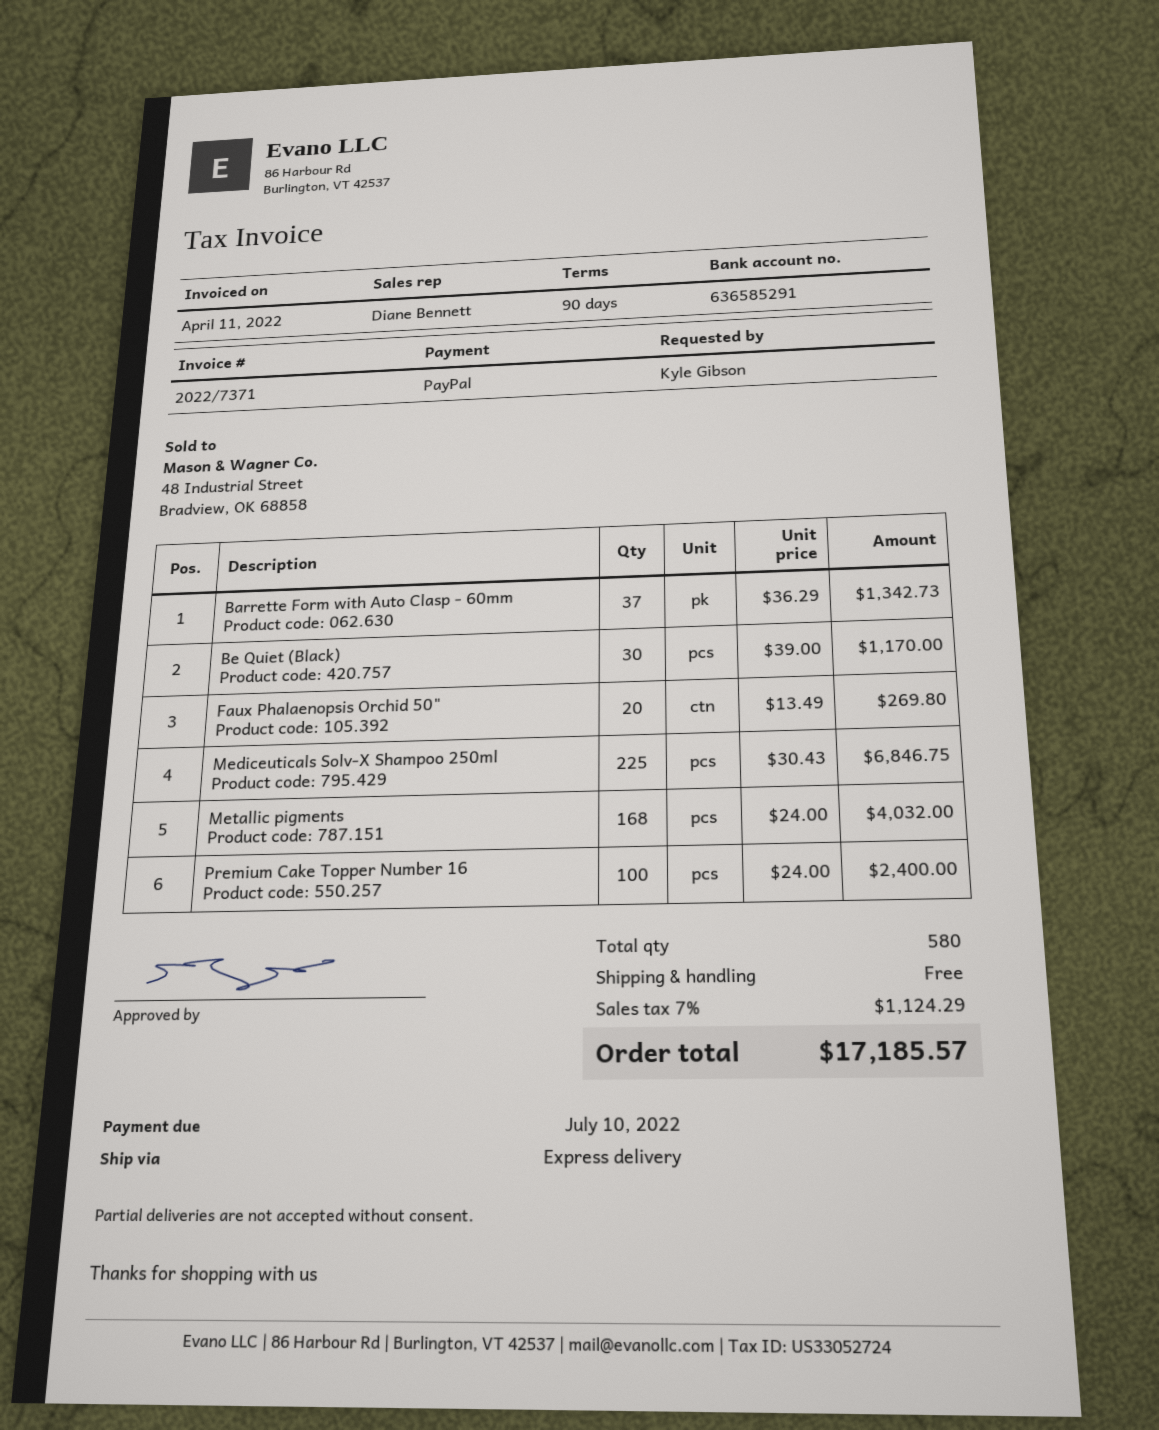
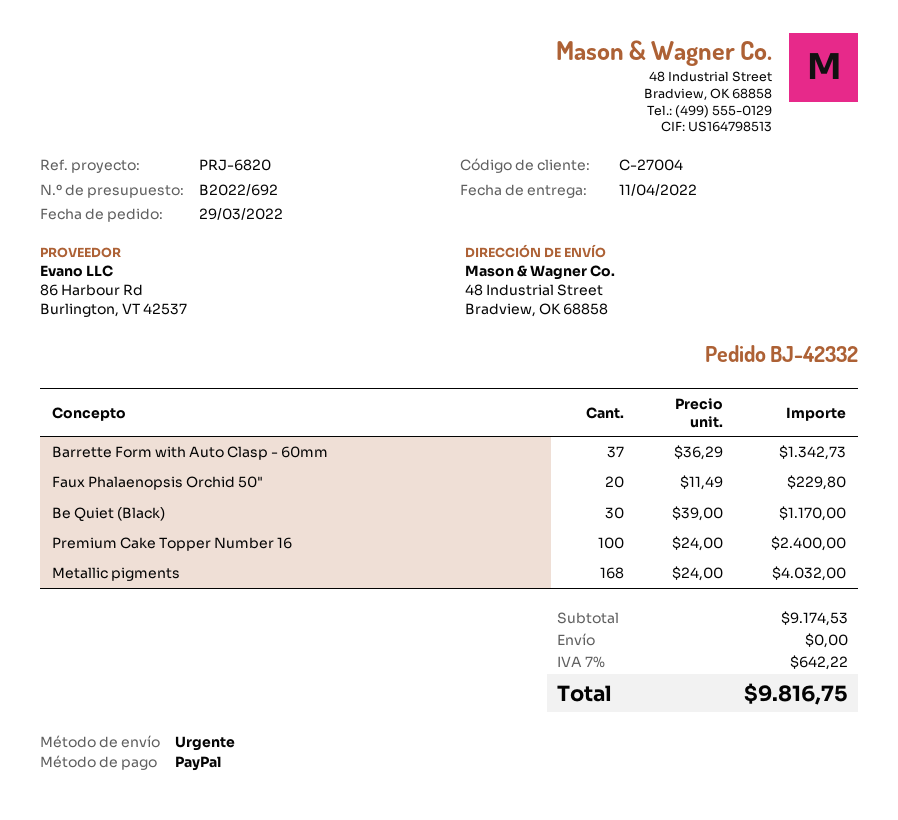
Faux Phalaenopsis Orchid 50": 20 x 13.49 = 269.80 -> 20 x 11.49 = 229.80
Mediceuticals Solv-X Shampoo 250ml: 225 x 30.43 = 6846.75 -> none
tax: 7% = 1124.29 -> 7% = 642.22
total: 17185.57 -> 9816.75

